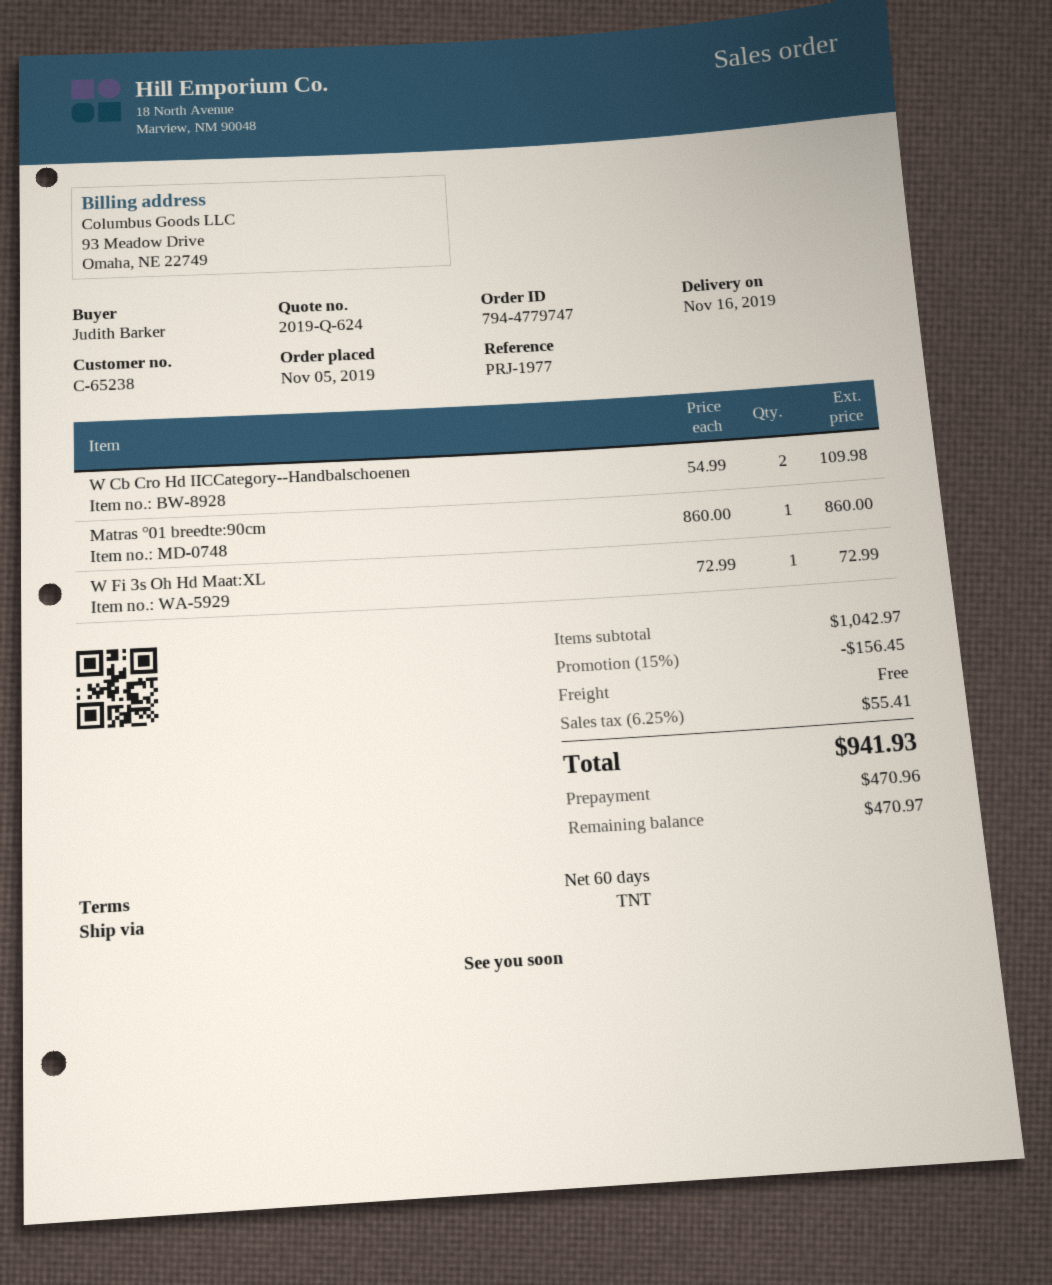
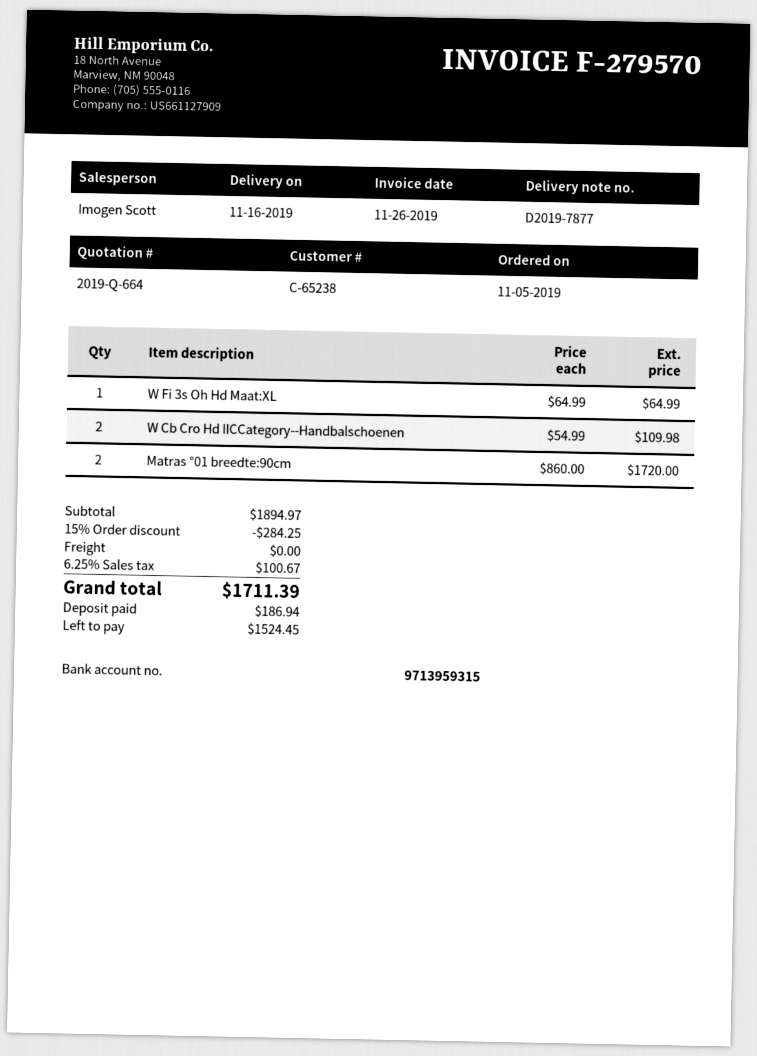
quote number: 2019-Q-624 -> 2019-Q-664
Matras °01 breedte:90cm: 1 x 860.00 = 860.00 -> 2 x 860.00 = 1720.00
W Fi 3s Oh Hd Maat:XL: 1 x 72.99 = 72.99 -> 1 x 64.99 = 64.99
subtotal: 1042.97 -> 1894.97
discount: 15% = 156.45 -> 15% = 284.25
tax: 6.25% = 55.41 -> 6.25% = 100.67
total: 941.93 -> 1711.39
deposit: 470.96 -> 186.94
balance: 470.97 -> 1524.45

